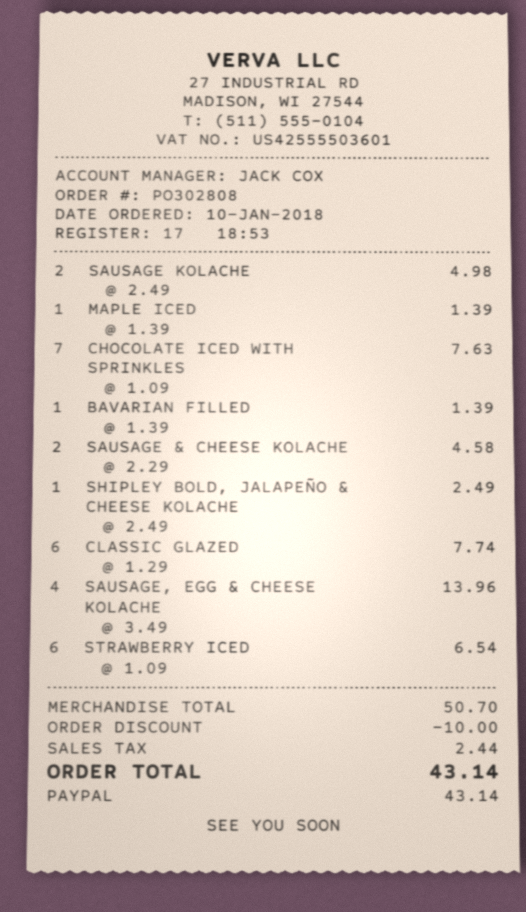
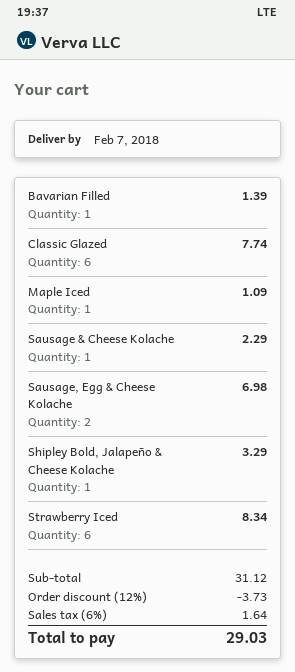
SAUSAGE KOLACHE: 2 for 4.98 -> none
MAPLE ICED: 1 for 1.39 -> 1 for 1.09
CHOCOLATE ICED WITH SPRINKLES: 7 for 7.63 -> none
SAUSAGE & CHEESE KOLACHE: 2 for 4.58 -> 1 for 2.29
SHIPLEY BOLD, JALAPEÑO & CHEESE KOLACHE: 1 for 2.49 -> 1 for 3.29
SAUSAGE, EGG & CHEESE KOLACHE: 4 for 13.96 -> 2 for 6.98
STRAWBERRY ICED: 6 for 6.54 -> 6 for 8.34
subtotal: 50.70 -> 31.12
discount: 10.00 -> 3.73
tax: 2.44 -> 1.64
total: 43.14 -> 29.03

